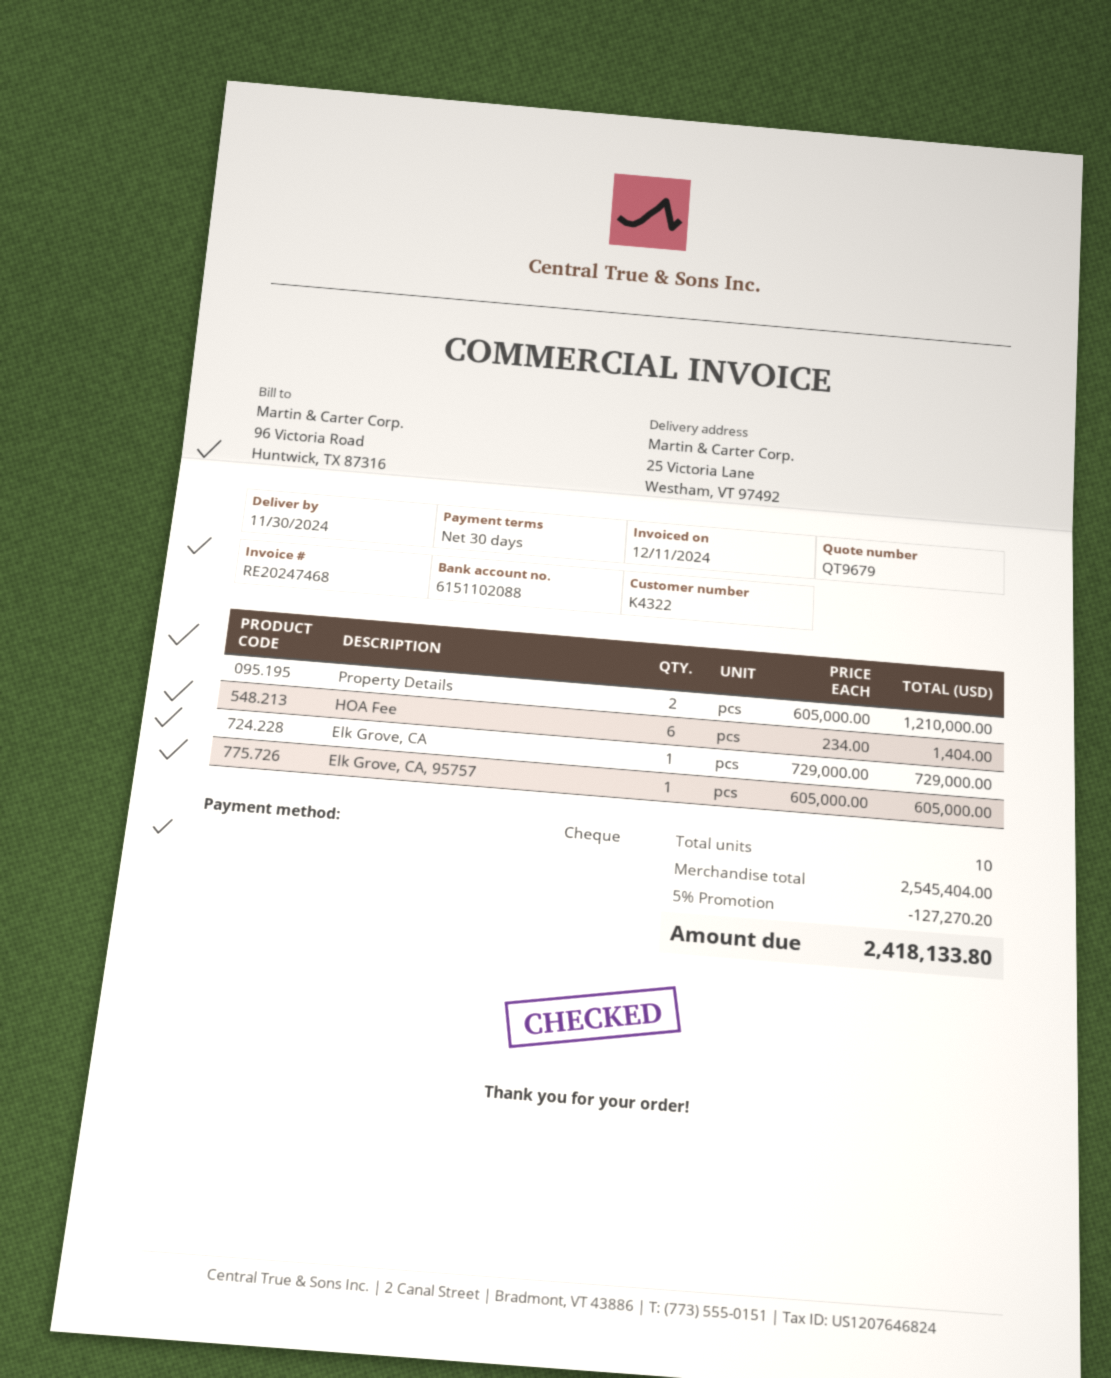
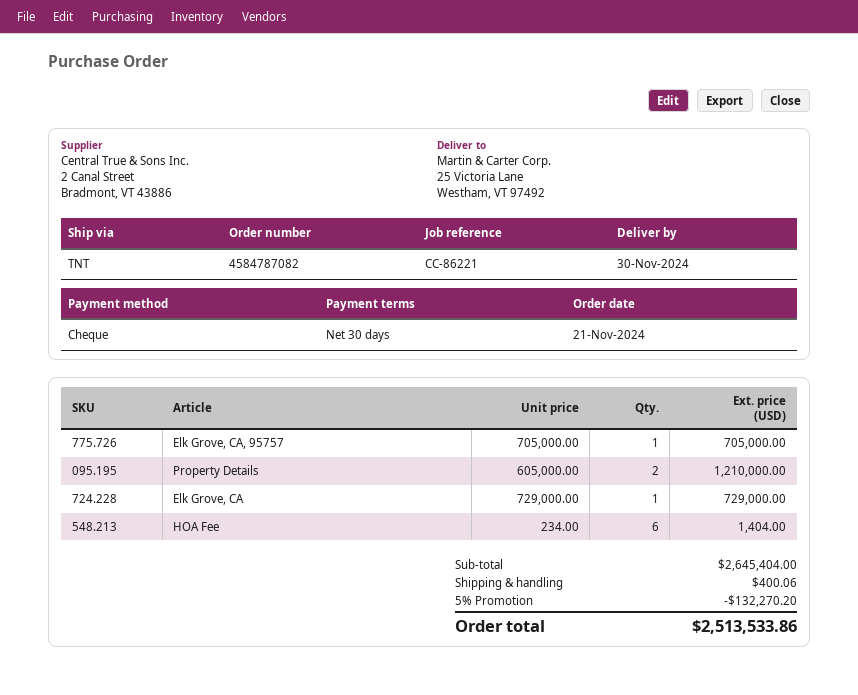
Elk Grove, CA, 95757: 1 x 605000.00 = 605000.00 -> 1 x 705000.00 = 705000.00
subtotal: 2545404.00 -> 2645404.00
discount: 5% = 127270.20 -> 5% = 132270.20
shipping: none -> 400.06
total: 2418133.80 -> 2513533.86

